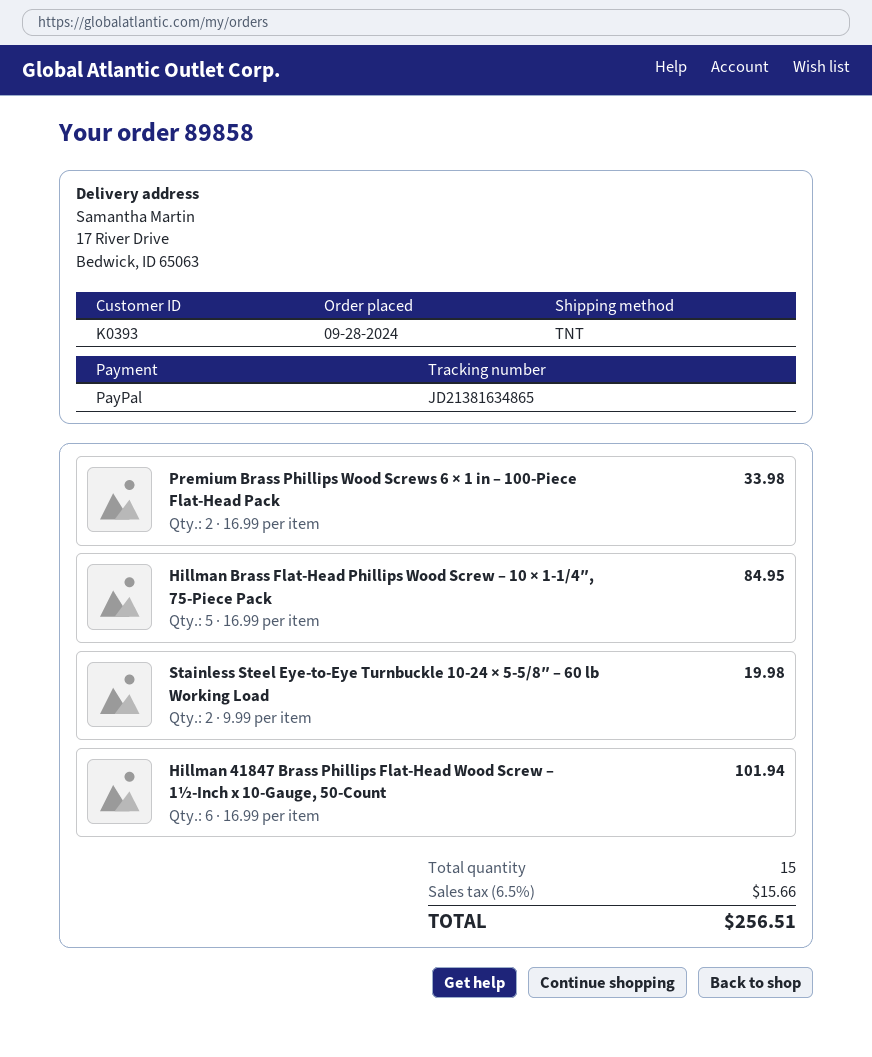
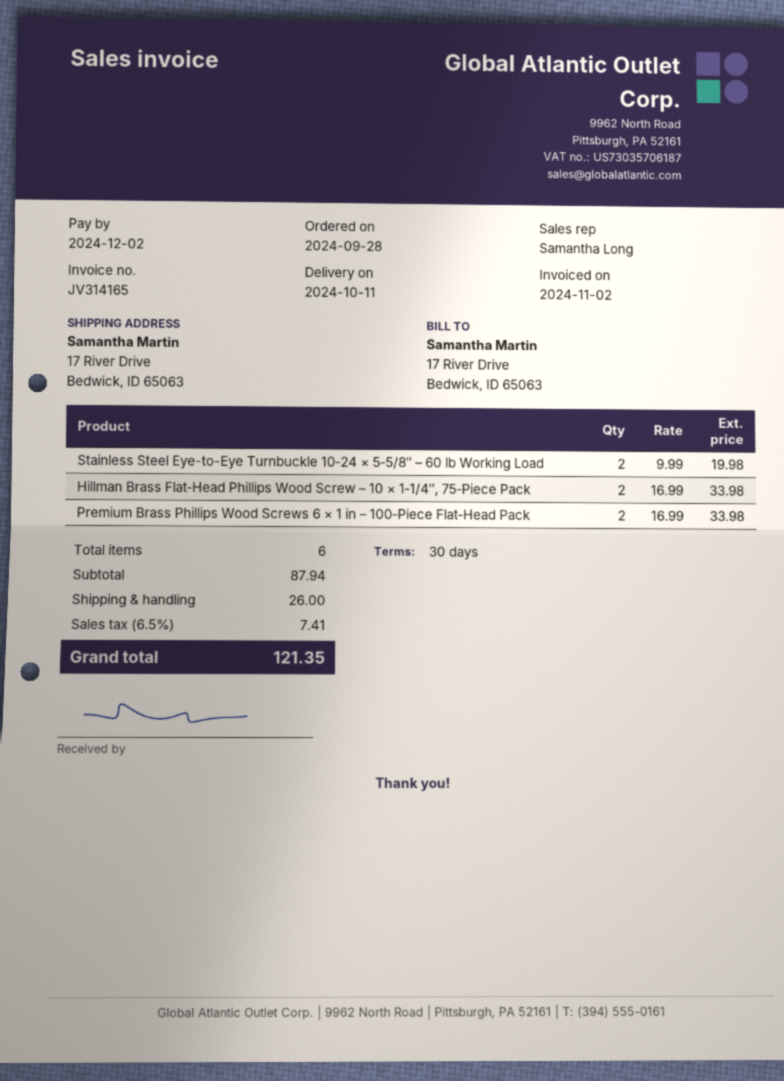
Hillman Brass Flat‑Head Phillips Wood Screw – 10 × 1‑1/4″, 75‑Piece Pack: 5 x 16.99 = 84.95 -> 2 x 16.99 = 33.98
Hillman 41847 Brass Phillips Flat‑Head Wood Screw – 1½‑Inch x 10‑Gauge, 50‑Count: 6 x 16.99 = 101.94 -> none
total quantity: 15 -> 6
shipping: none -> 26.00
tax: 6.5% = 15.66 -> 6.5% = 7.41
total: 256.51 -> 121.35

